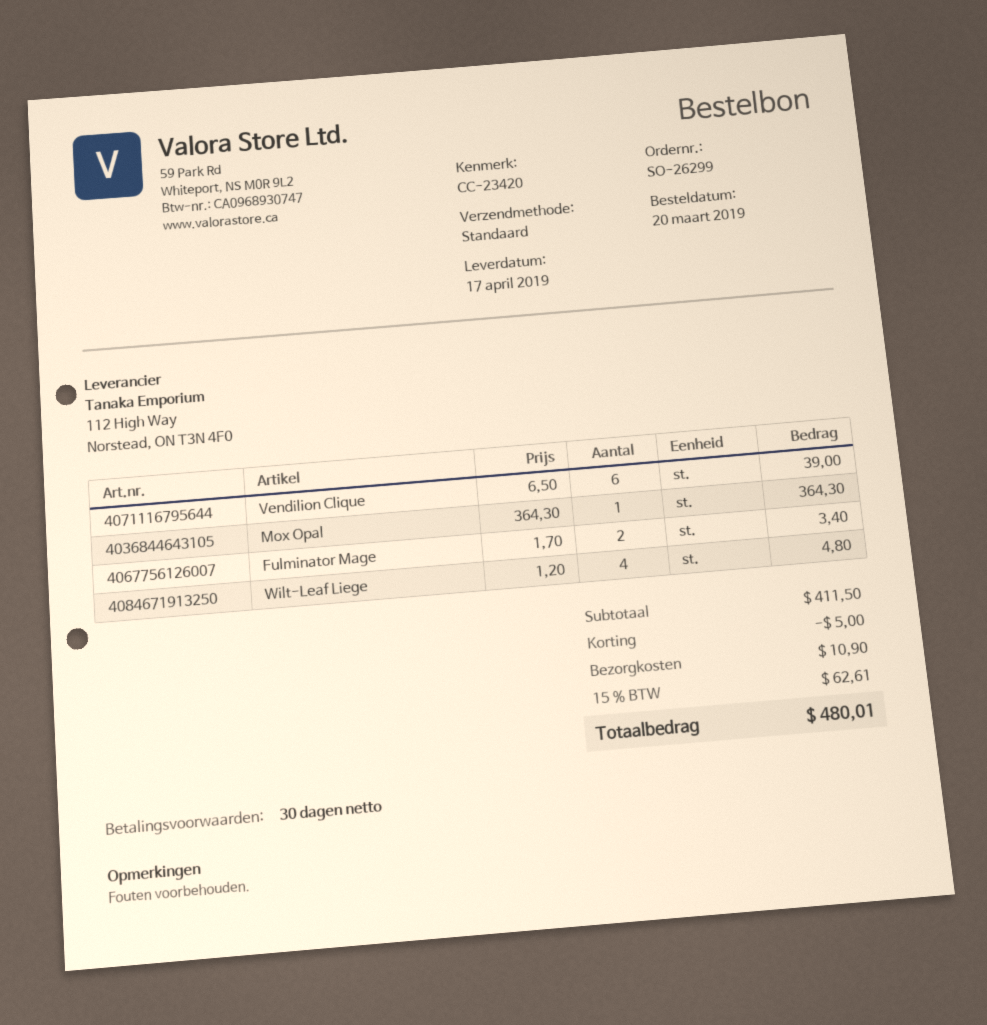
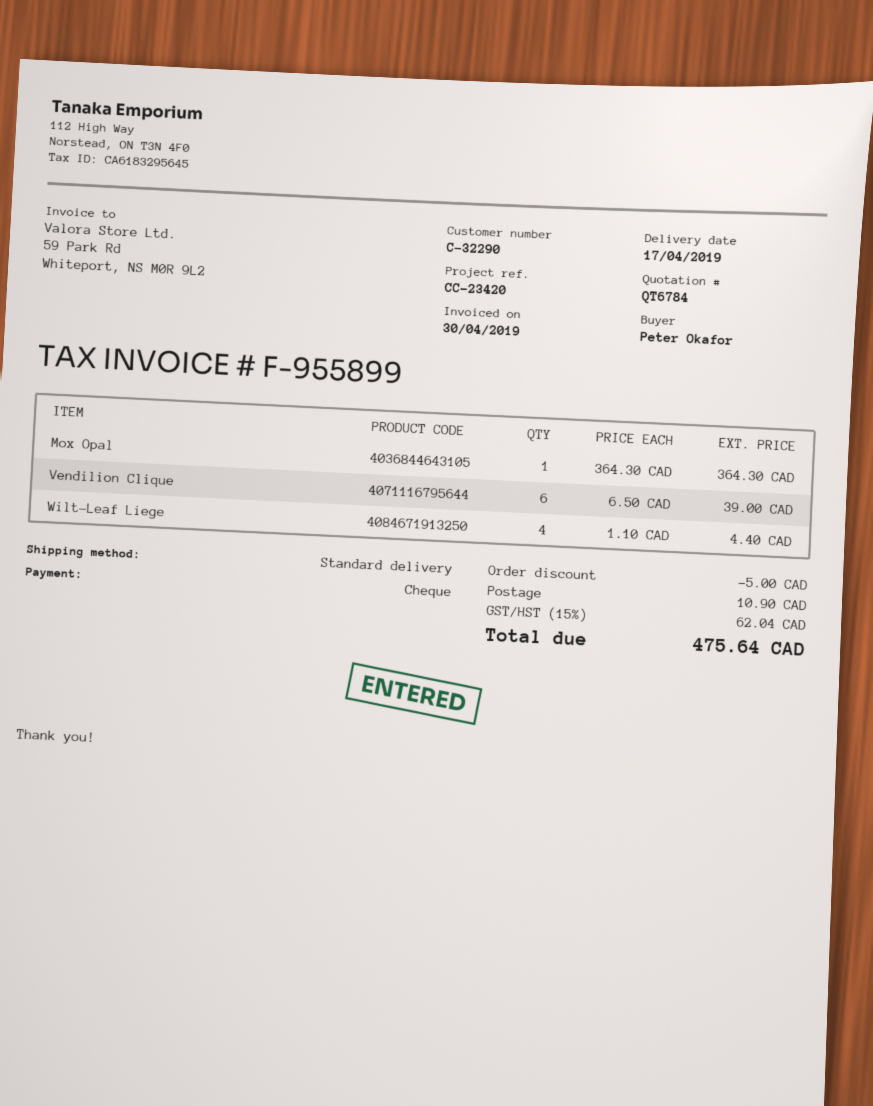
Fulminator Mage: 2 x 1.70 = 3.40 -> none
Wilt-Leaf Liege: 4 x 1.20 = 4.80 -> 4 x 1.10 = 4.40
tax: 15% = 62.61 -> 15% = 62.04
total: 480.01 -> 475.64

